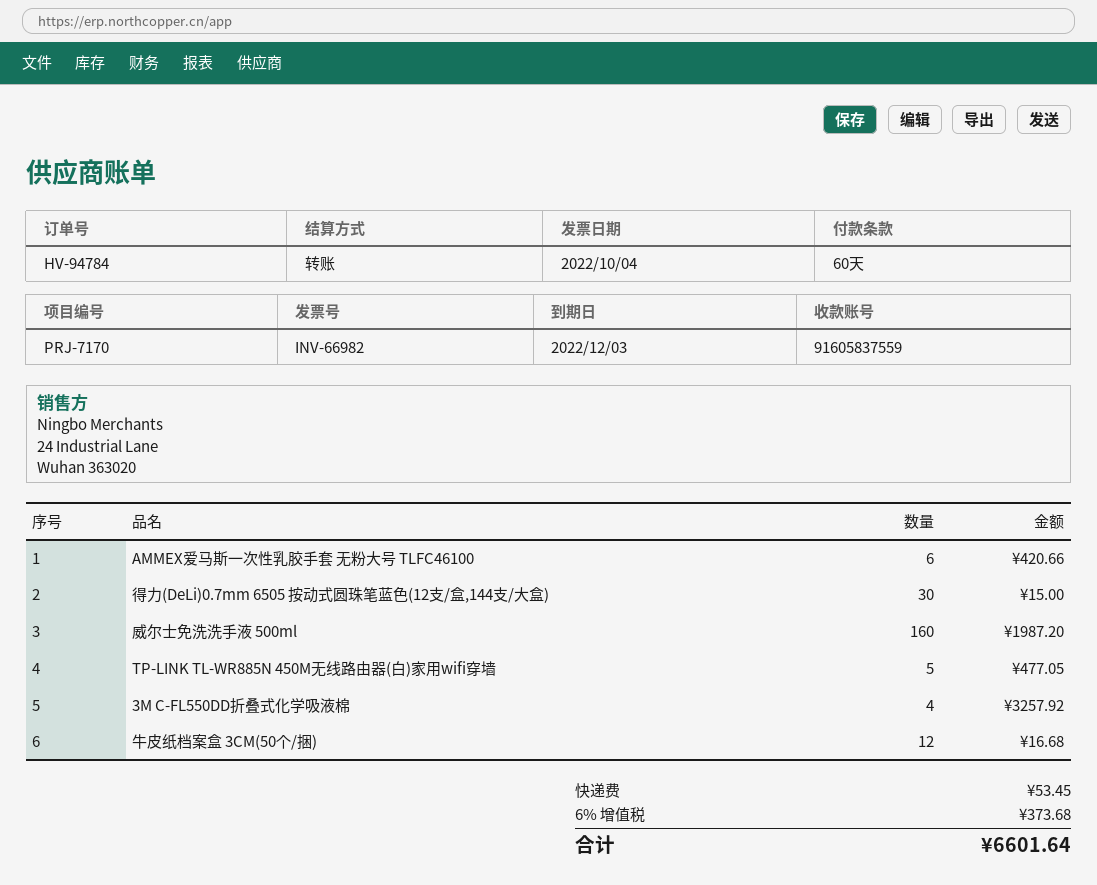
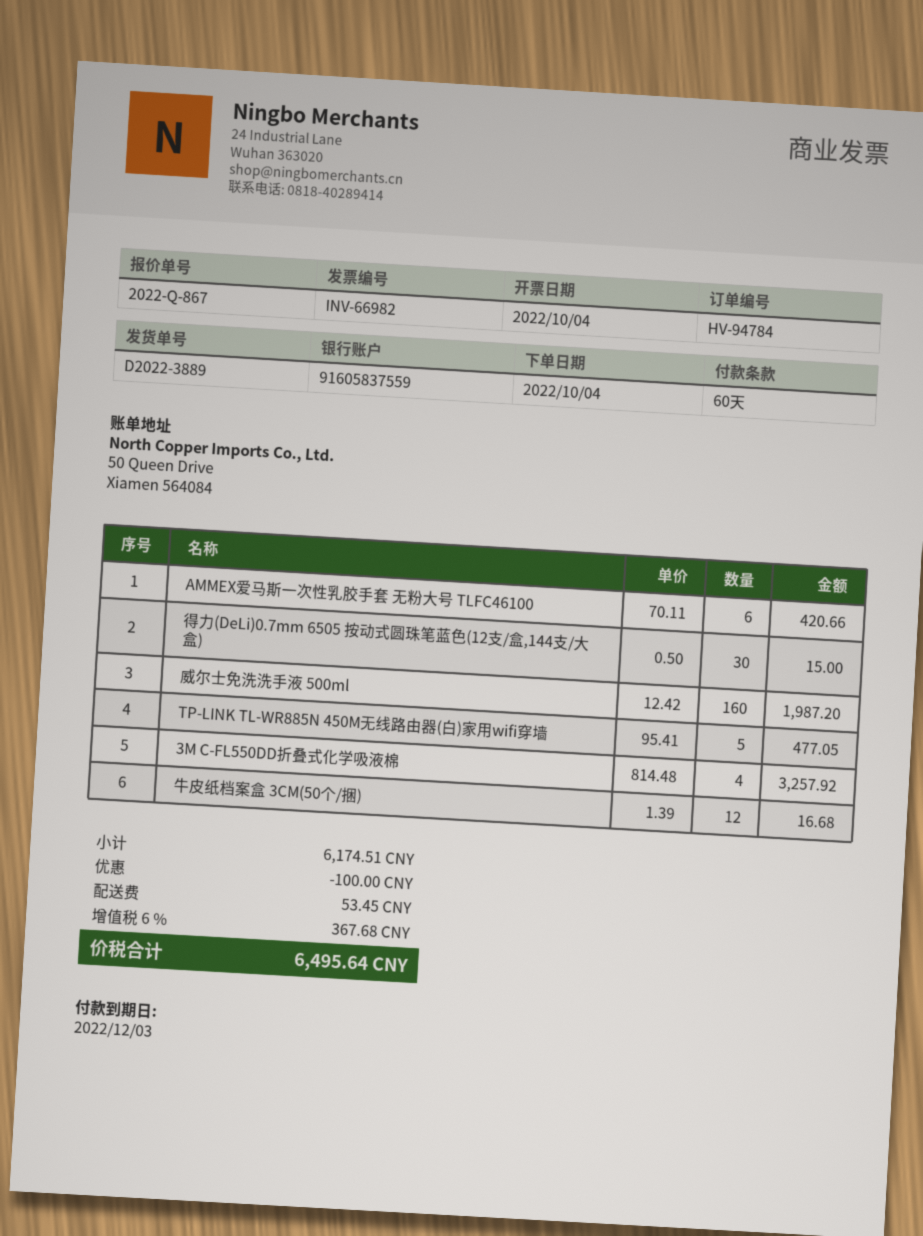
discount: none -> 100.00
tax: 6% = 373.68 -> 6% = 367.68
total: 6601.64 -> 6495.64

